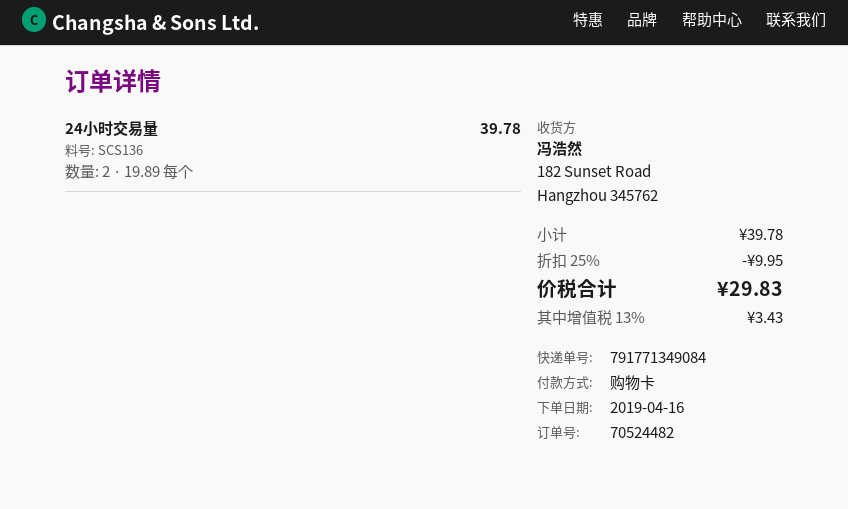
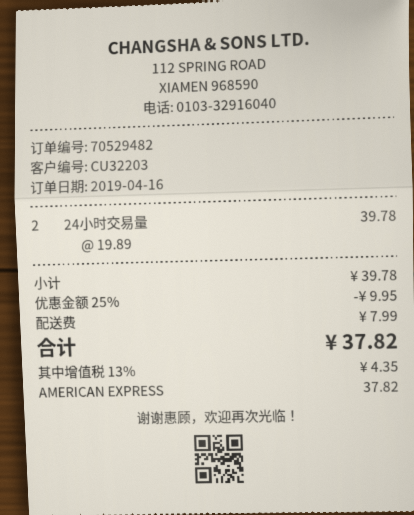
order number: 70524482 -> 70529482
payment method: gift card -> American Express
shipping: none -> 7.99
tax: 13% = 3.43 -> 13% = 4.35
total: 29.83 -> 37.82

